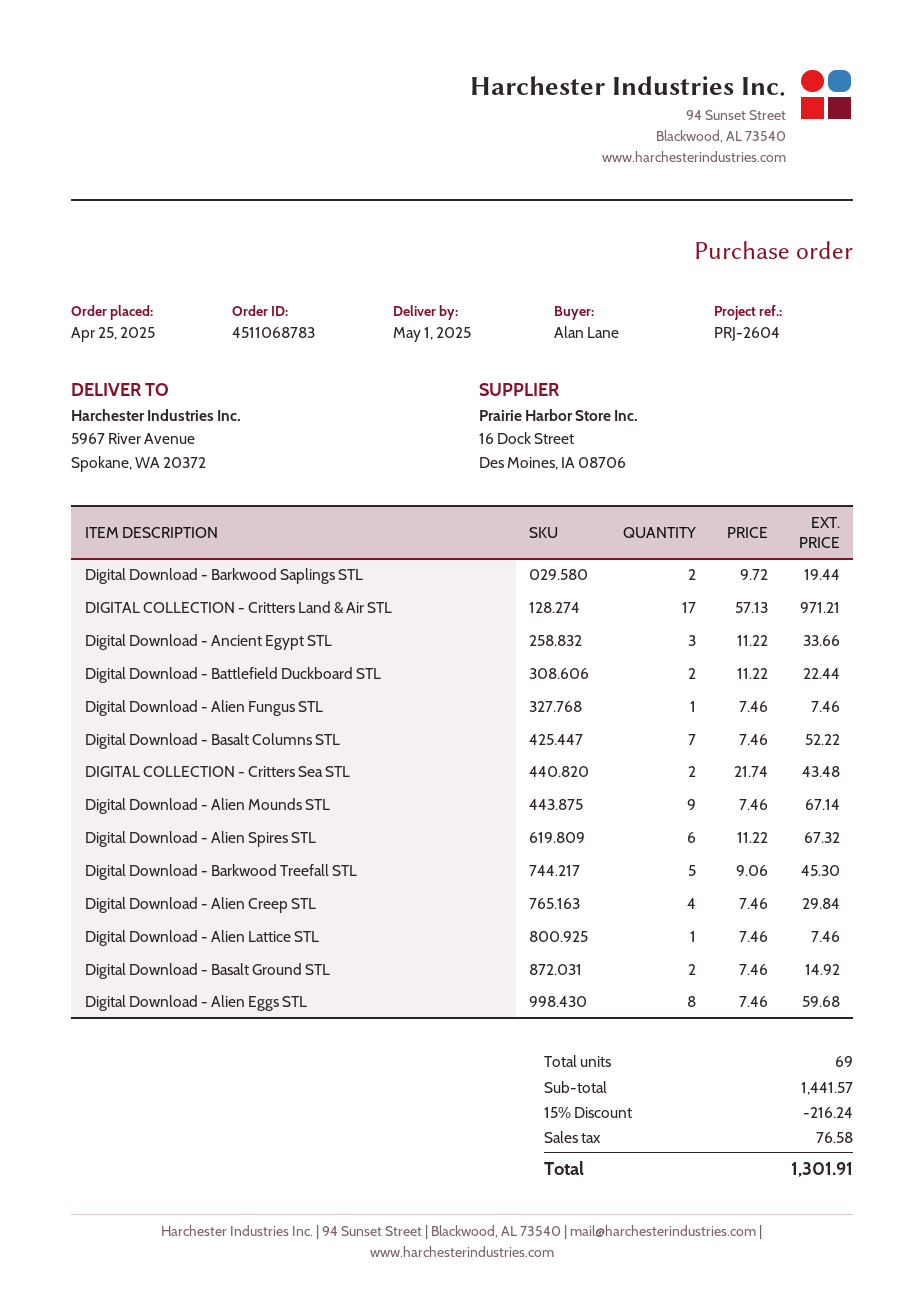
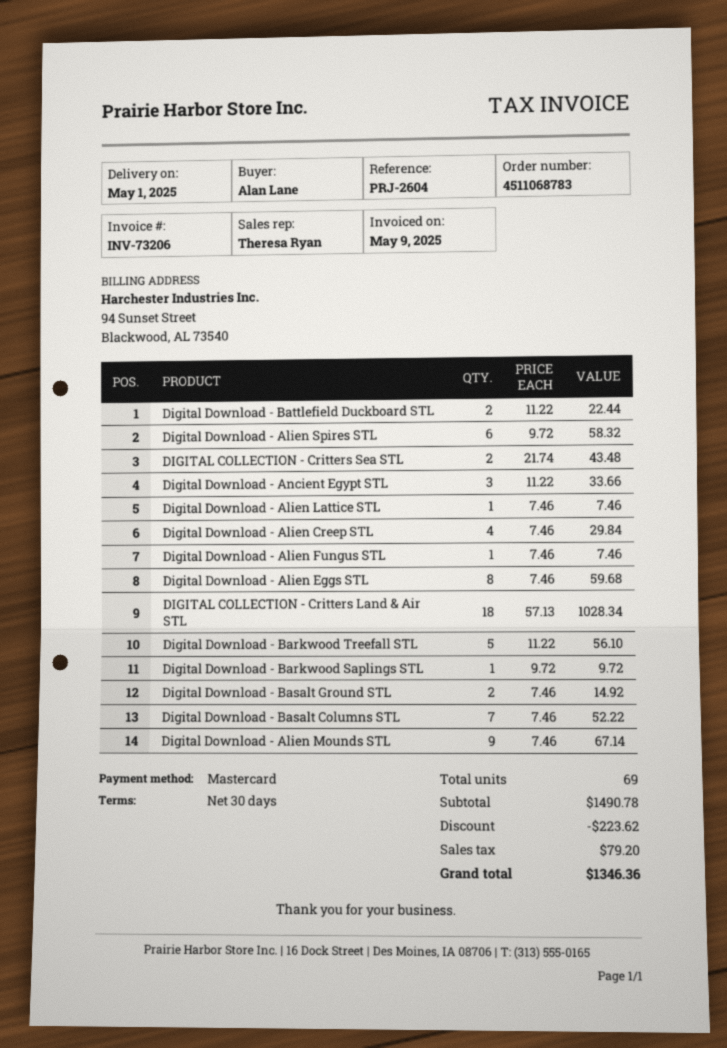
Digital Download - Barkwood Saplings STL: 2 x 9.72 = 19.44 -> 1 x 9.72 = 9.72
DIGITAL COLLECTION - Critters Land & Air STL: 17 x 57.13 = 971.21 -> 18 x 57.13 = 1028.34
Digital Download - Alien Spires STL: 6 x 11.22 = 67.32 -> 6 x 9.72 = 58.32
Digital Download - Barkwood Treefall STL: 5 x 9.06 = 45.30 -> 5 x 11.22 = 56.10
subtotal: 1441.57 -> 1490.78
discount: 216.24 -> 223.62
tax: 76.58 -> 79.20
total: 1301.91 -> 1346.36

